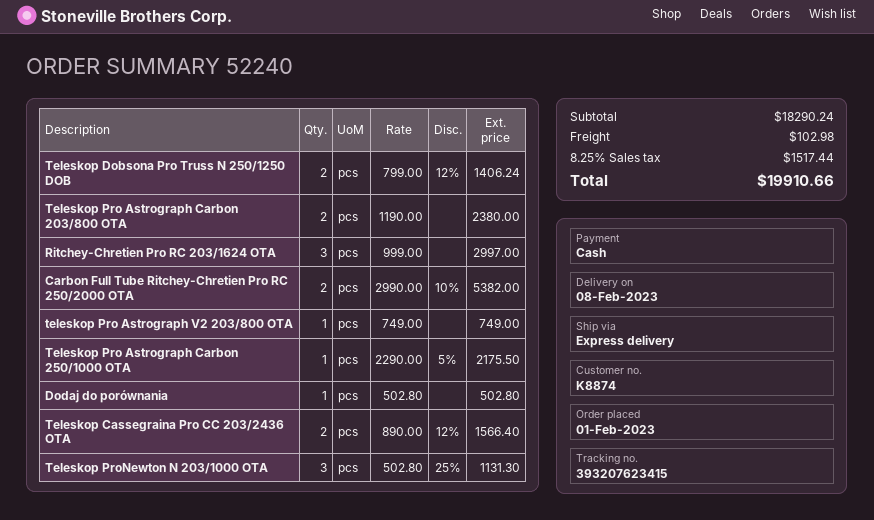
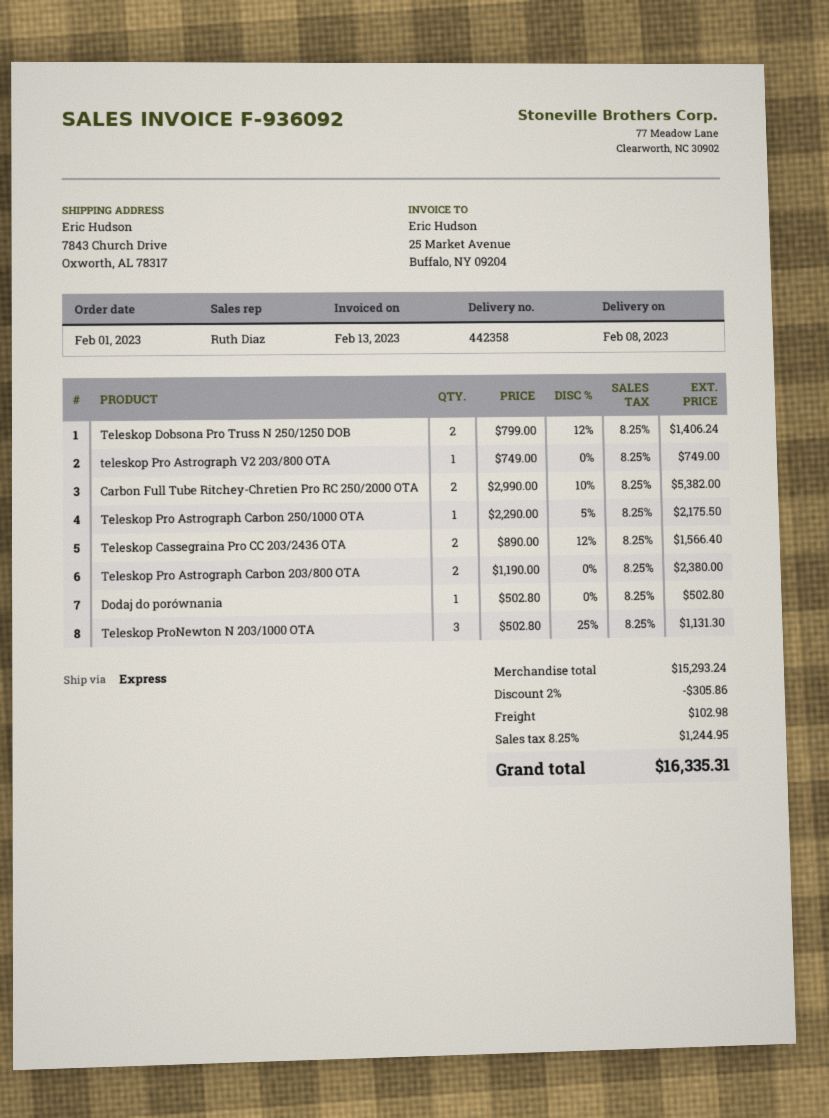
Ritchey-Chretien Pro RC 203/1624 OTA: 3 x 999.00 = 2997.00 -> none
subtotal: 18290.24 -> 15293.24
discount: none -> 2% = 305.86
tax: 8.25% = 1517.44 -> 8.25% = 1244.95
total: 19910.66 -> 16335.31

